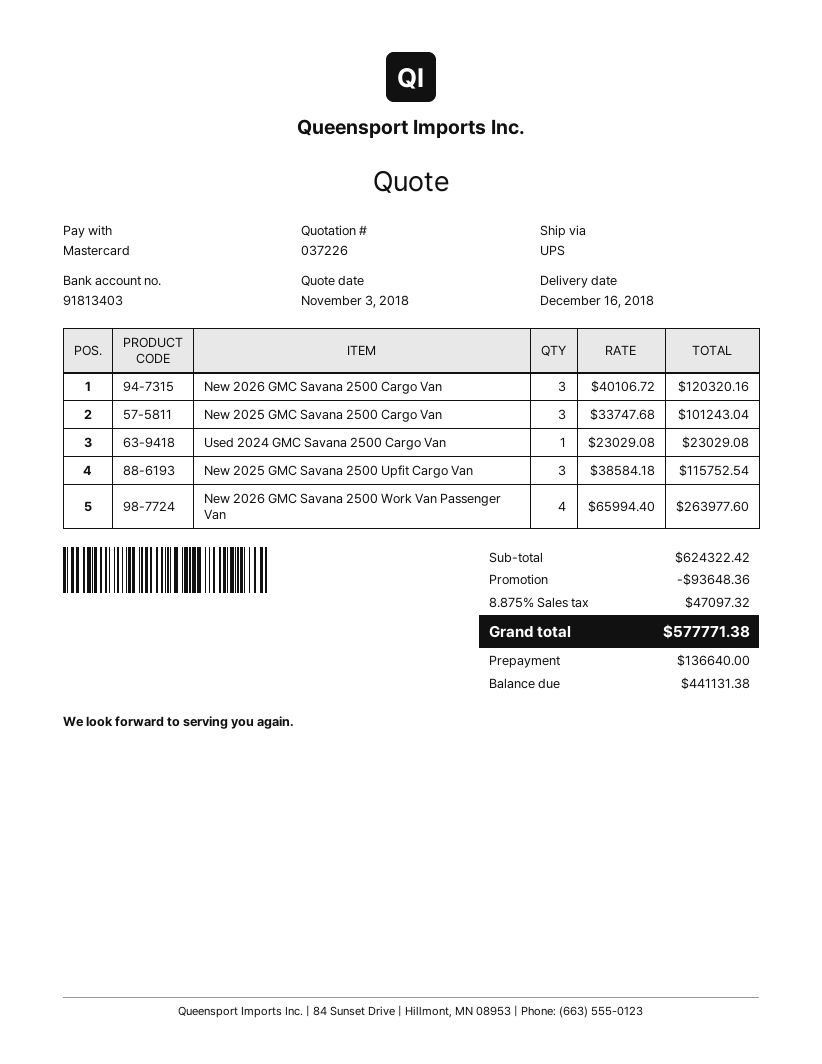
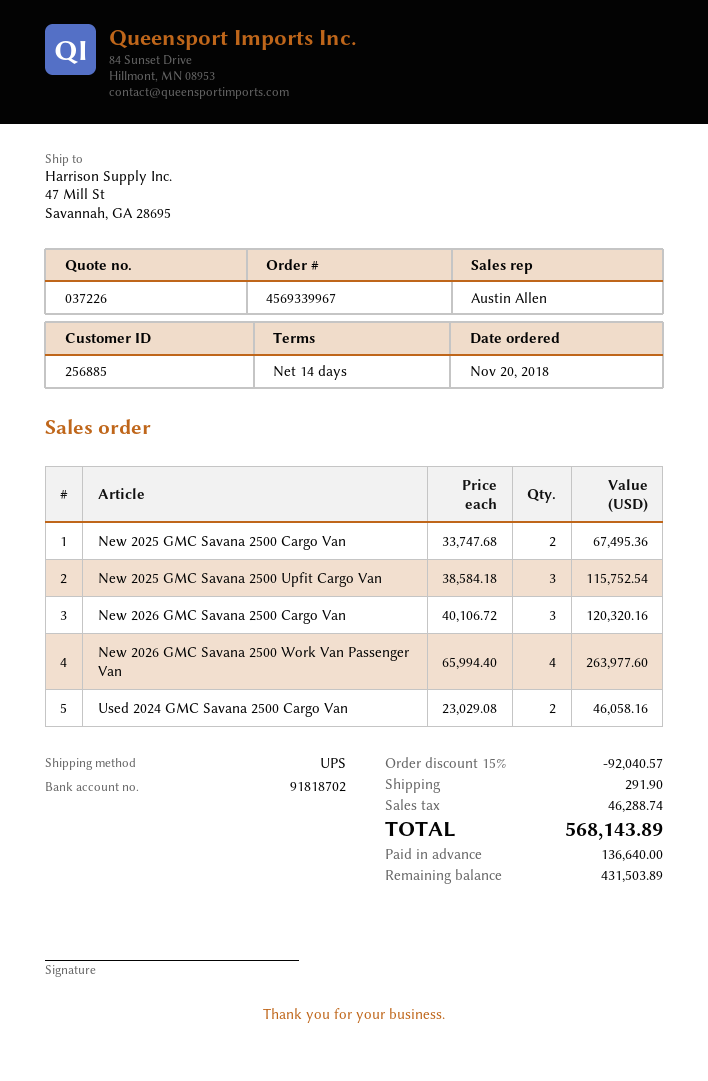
bank account: 91813403 -> 91818702
New 2025 GMC Savana 2500 Cargo Van: 3 x 33747.68 = 101243.04 -> 2 x 33747.68 = 67495.36
Used 2024 GMC Savana 2500 Cargo Van: 1 x 23029.08 = 23029.08 -> 2 x 23029.08 = 46058.16
discount: 93648.36 -> 92040.57
shipping: none -> 291.90
tax: 47097.32 -> 46288.74
total: 577771.38 -> 568143.89
balance: 441131.38 -> 431503.89

